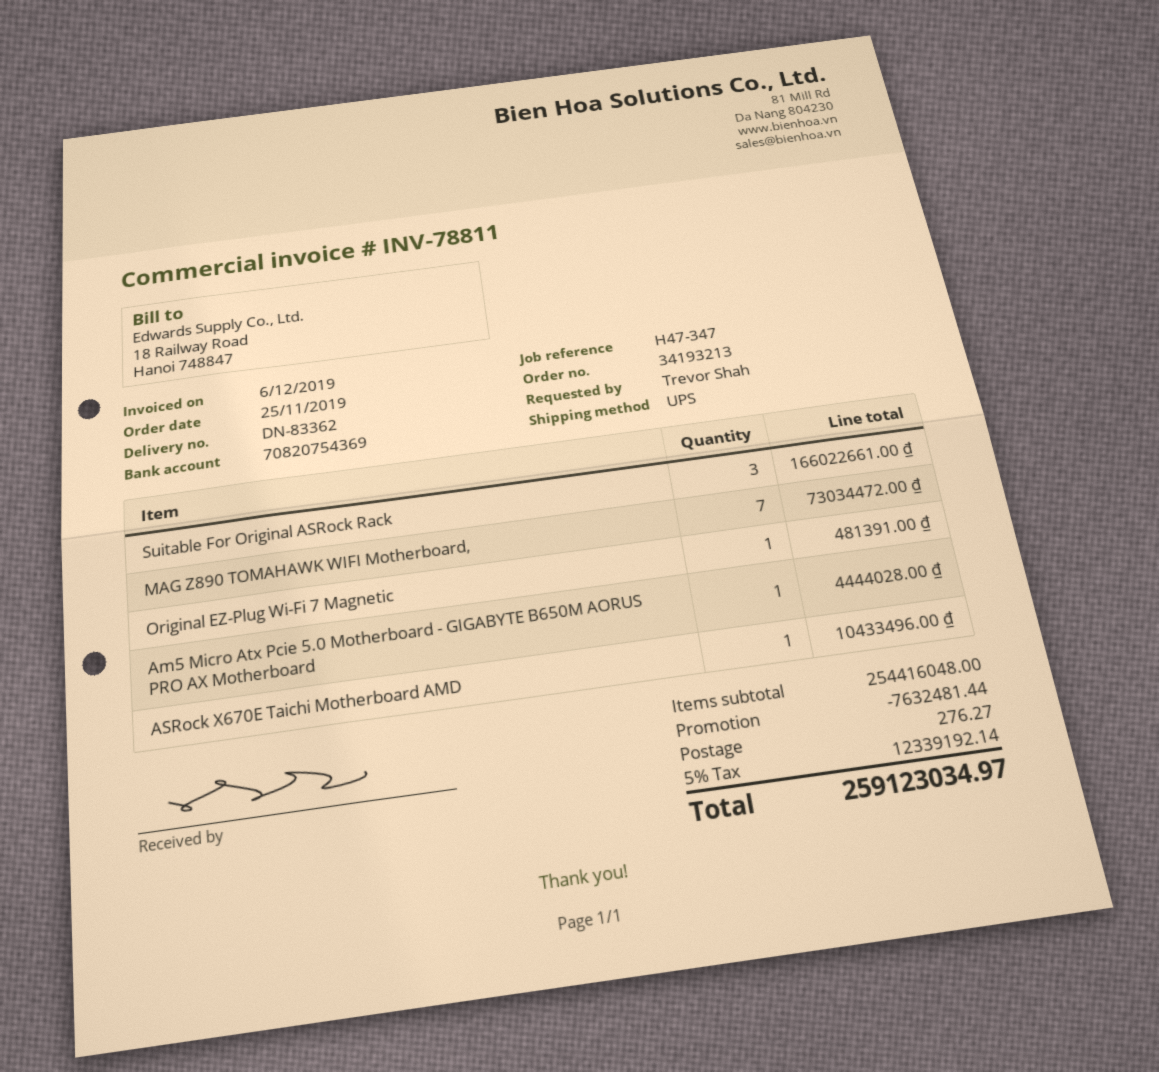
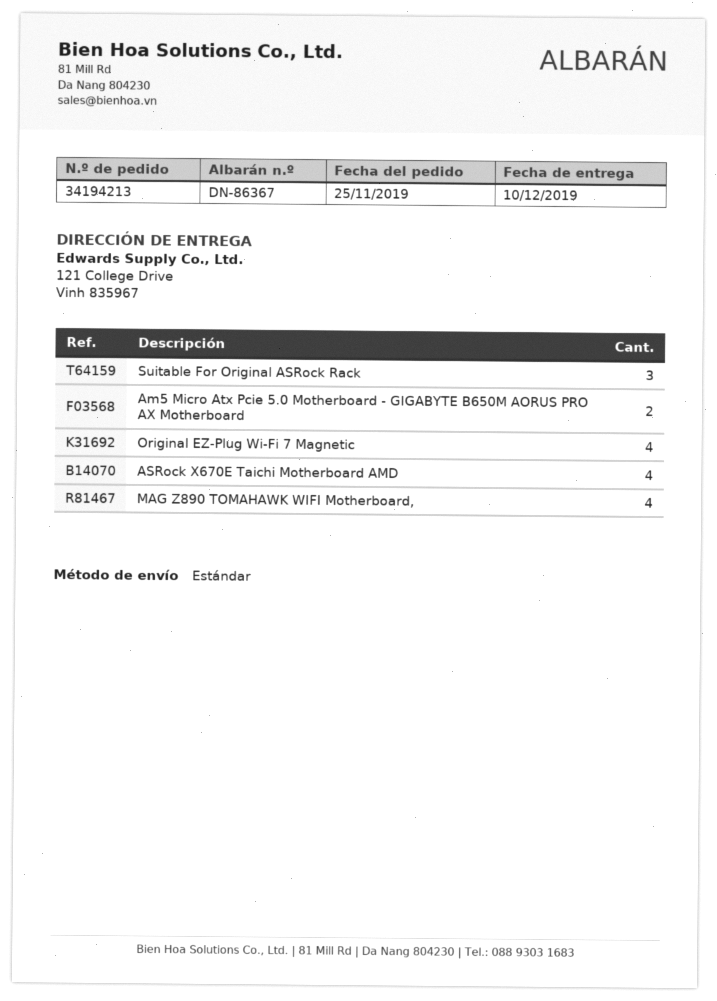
order number: 34193213 -> 34194213
delivery note number: DN-83362 -> DN-86367
shipping method: UPS -> standard
MAG Z890 TOMAHAWK WIFI Motherboard,: 7 -> 4
Original EZ-Plug Wi-Fi 7 Magnetic: 1 -> 4
Am5 Micro Atx Pcie 5.0 Motherboard - GIGABYTE B650M AORUS PRO AX Motherboard: 1 -> 2
ASRock X670E Taichi Motherboard AMD: 1 -> 4

